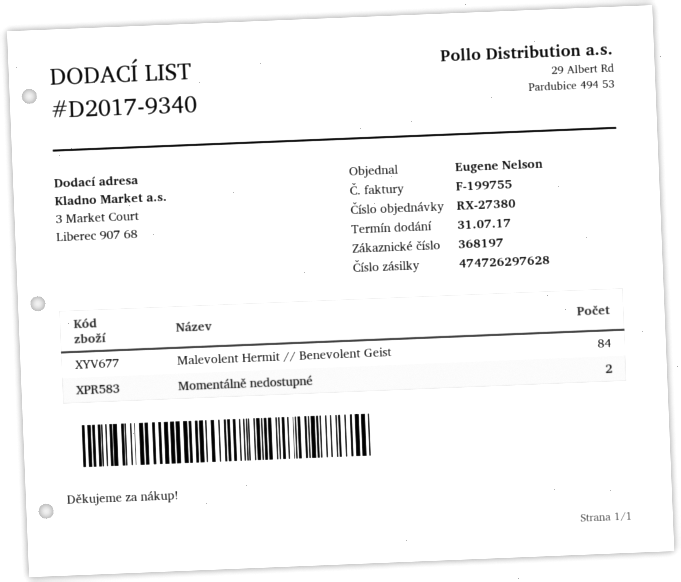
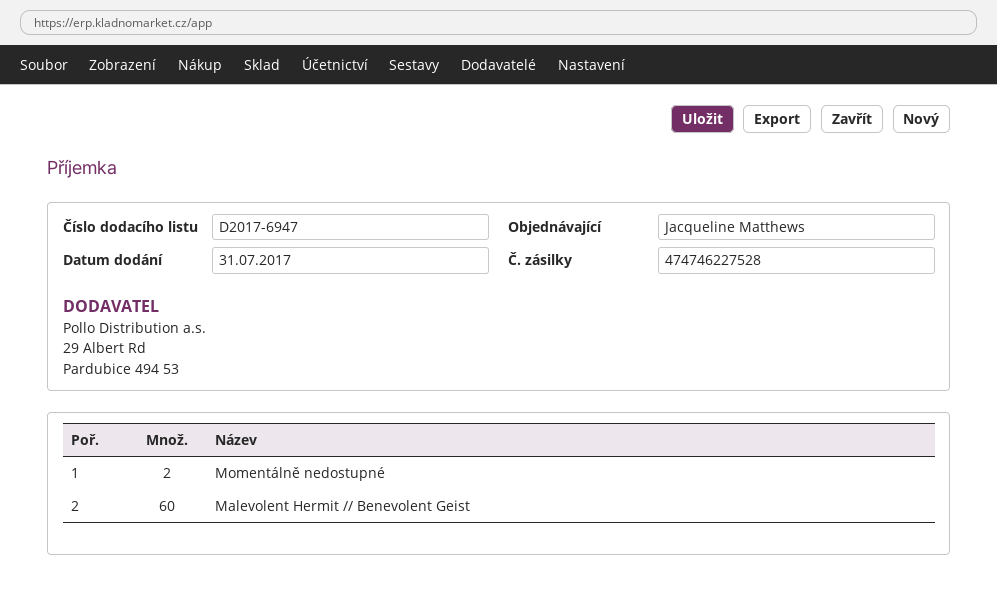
delivery note number: D2017-9340 -> D2017-6947
ordered by: Eugene Nelson -> Jacqueline Matthews
tracking number: 474726297628 -> 474746227528
Malevolent Hermit // Benevolent Geist: 84 -> 60

